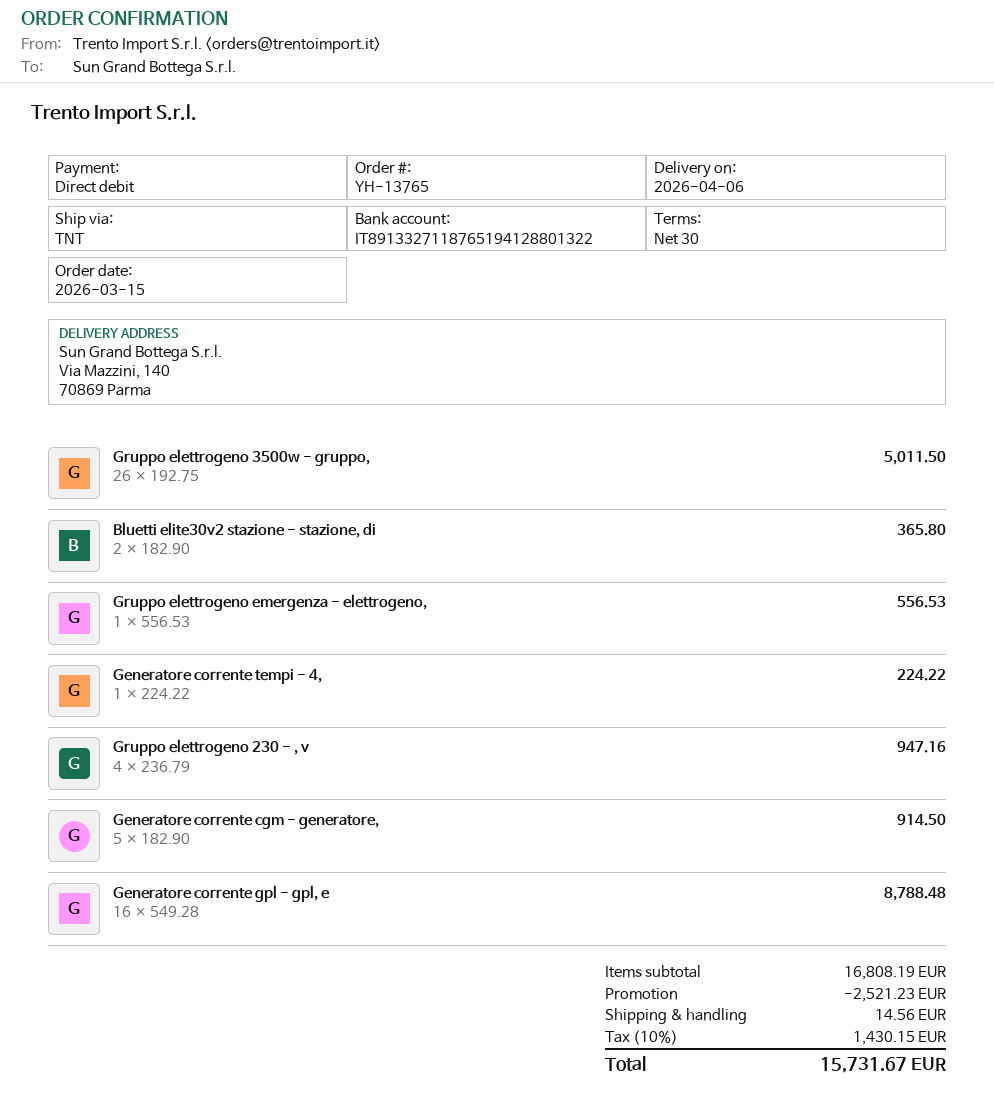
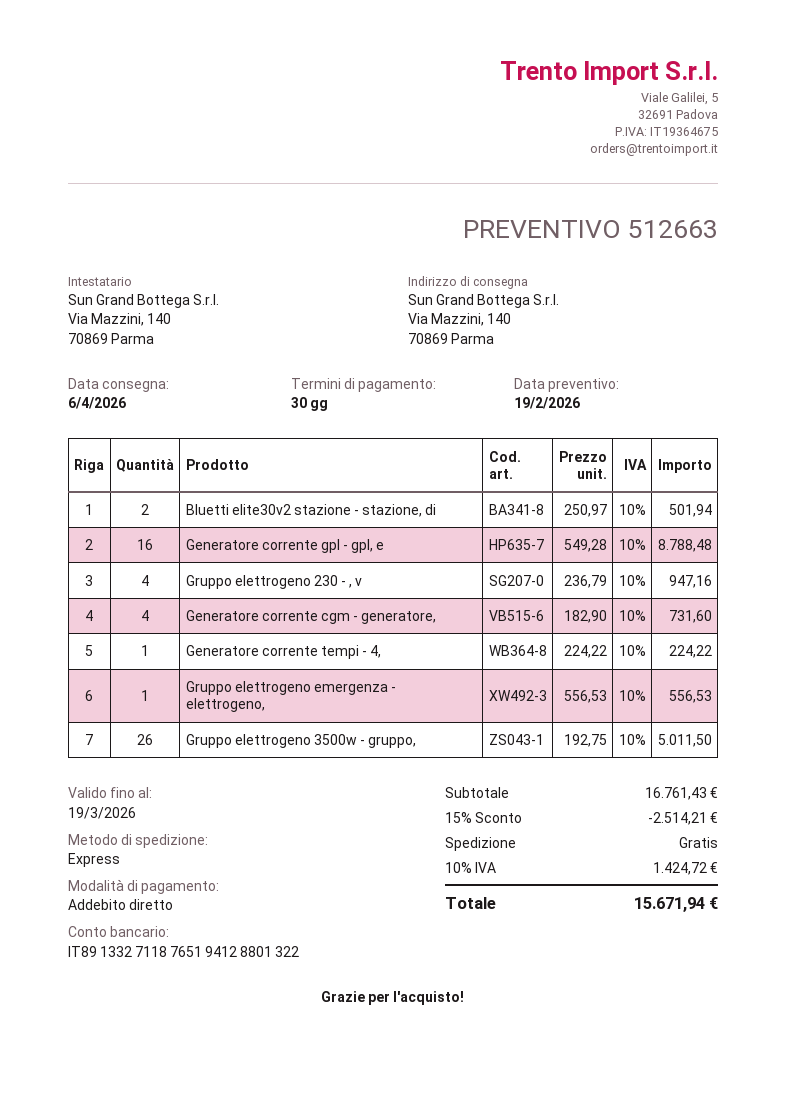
shipping method: TNT -> express
Bluetti elite30v2 stazione - stazione, di: 2 x 182.90 = 365.80 -> 2 x 250.97 = 501.94
Generatore corrente cgm - generatore,: 5 x 182.90 = 914.50 -> 4 x 182.90 = 731.60
subtotal: 16808.19 -> 16761.43
discount: 2521.23 -> 2514.21
shipping: 14.56 -> 0.00
tax: 10% = 1430.15 -> 10% = 1424.72
total: 15731.67 -> 15671.94

